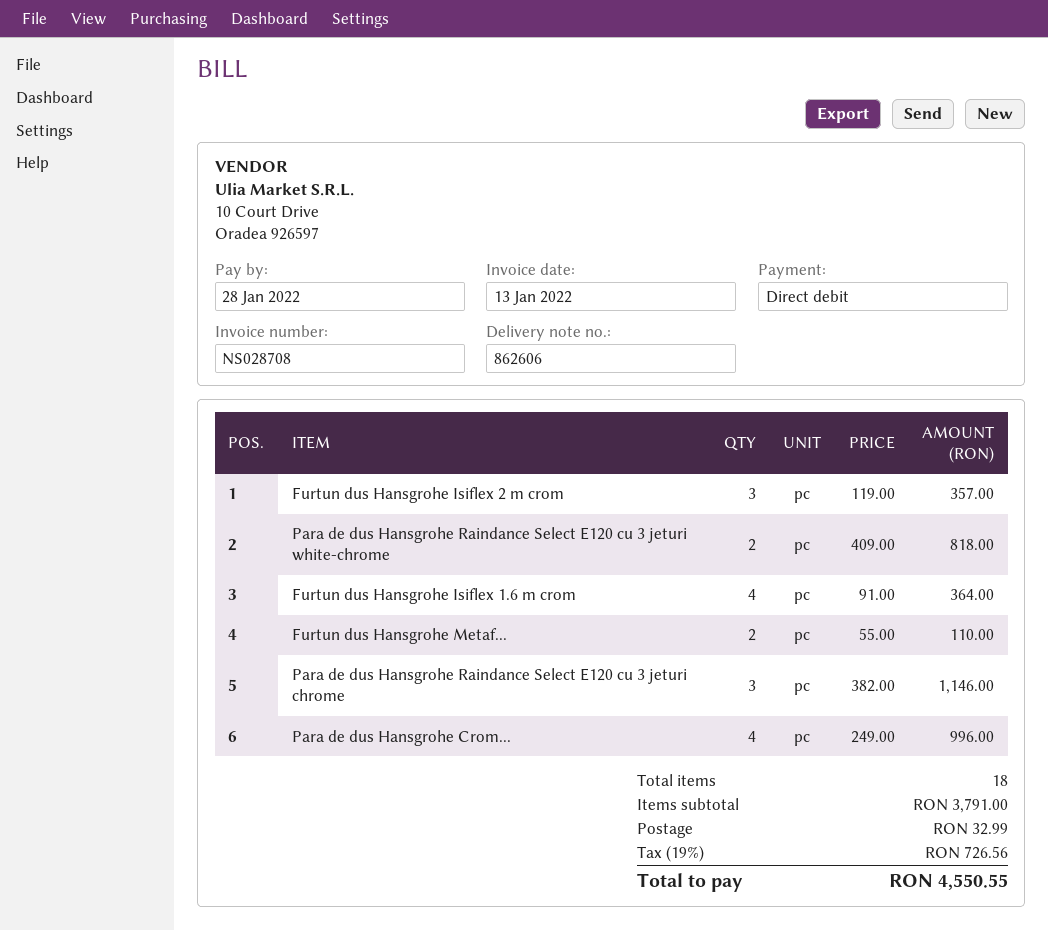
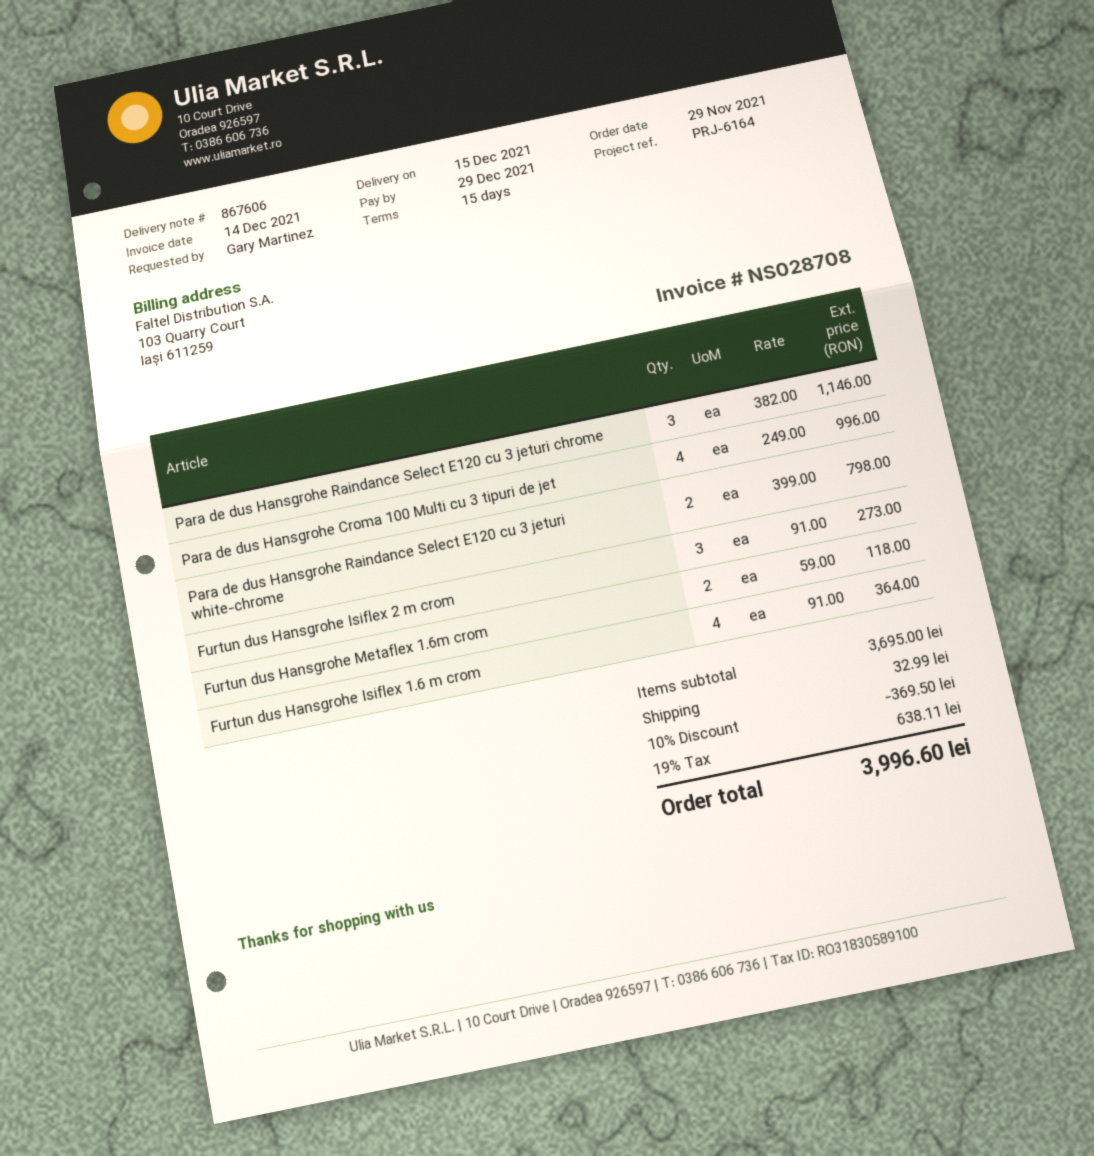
delivery note number: 862606 -> 867606
invoice date: 2022-01-13 -> 2021-12-14
due date: 2022-01-28 -> 2021-12-29
Furtun dus Hansgrohe Isiflex 2 m crom: 3 x 119.00 = 357.00 -> 3 x 91.00 = 273.00
Para de dus Hansgrohe Raindance Select E120 cu 3 jeturi white-chrome: 2 x 409.00 = 818.00 -> 2 x 399.00 = 798.00
Furtun dus Hansgrohe Metaf...: 2 x 55.00 = 110.00 -> 2 x 59.00 = 118.00
subtotal: 3791.00 -> 3695.00
discount: none -> 10% = 369.50
tax: 19% = 726.56 -> 19% = 638.11
total: 4550.55 -> 3996.60

